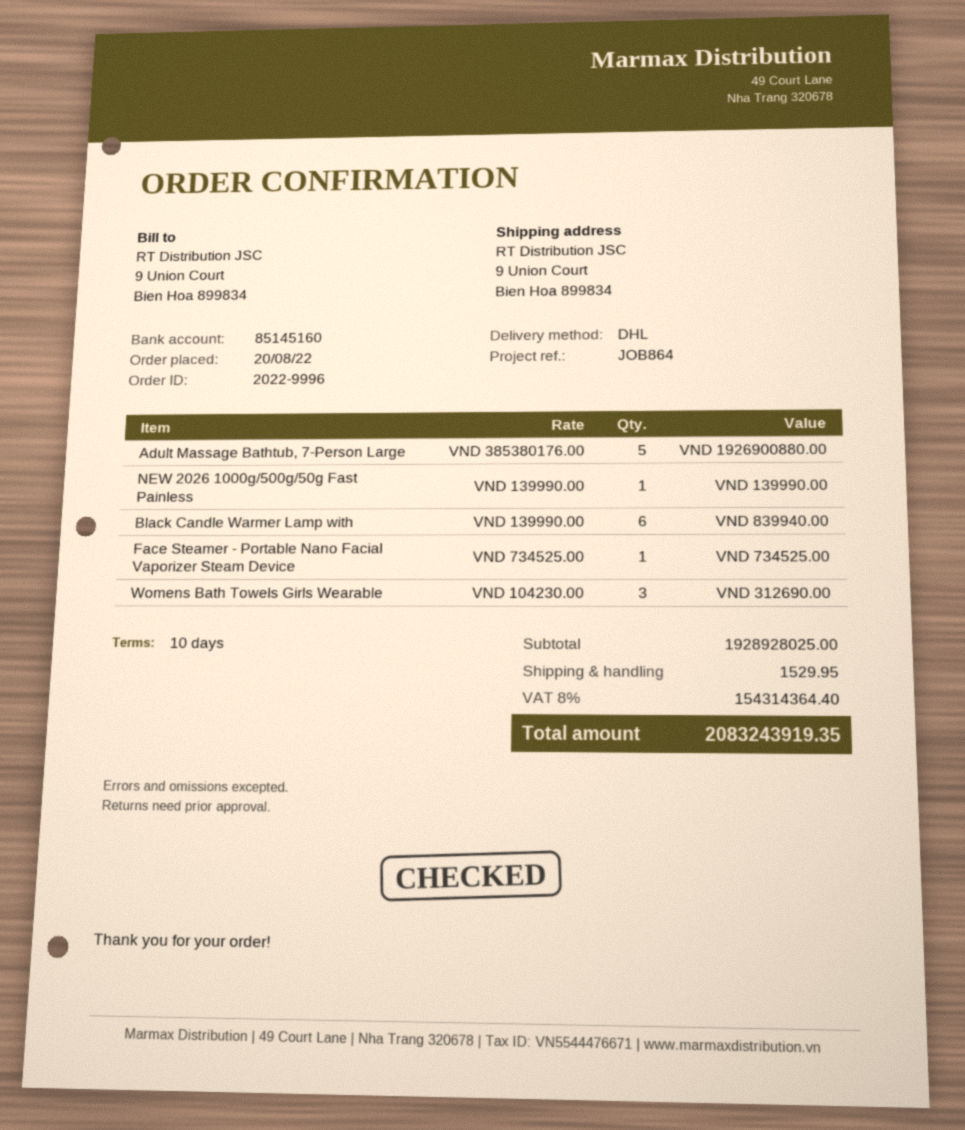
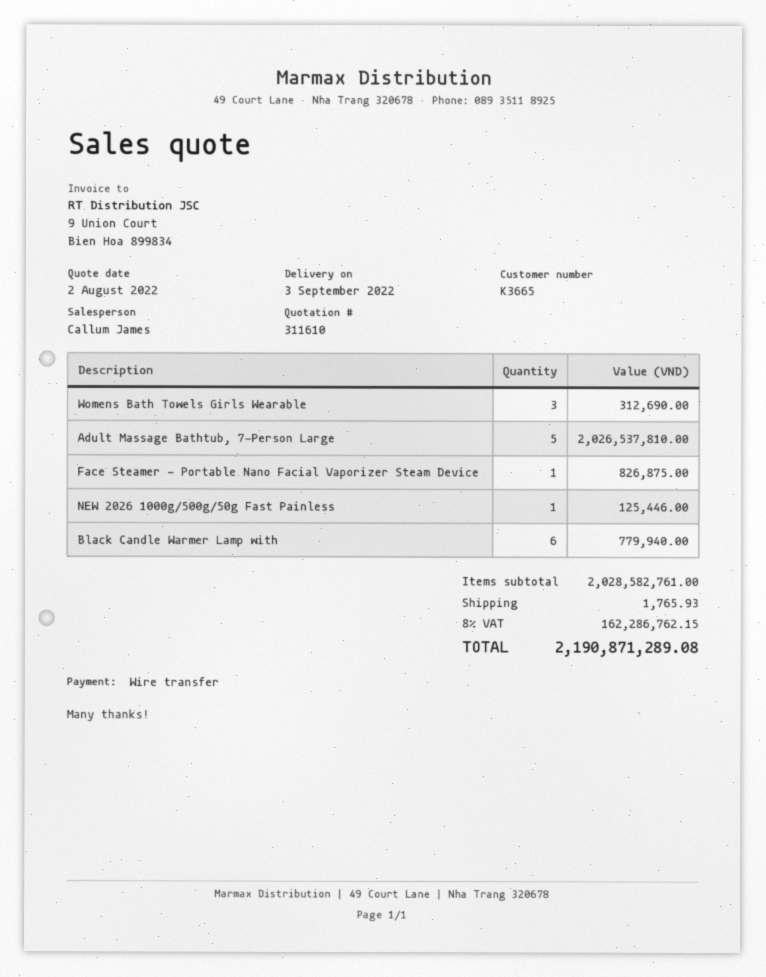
Adult Massage Bathtub, 7-Person Large: 5 for 1926900880.00 -> 5 for 2026537810.00
NEW 2026 1000g/500g/50g Fast Painless: 1 for 139990.00 -> 1 for 125446.00
Black Candle Warmer Lamp with: 6 for 839940.00 -> 6 for 779940.00
Face Steamer - Portable Nano Facial Vaporizer Steam Device: 1 for 734525.00 -> 1 for 826875.00
subtotal: 1928928025.00 -> 2028582761.00
shipping: 1529.95 -> 1765.93
tax: 8% = 154314364.40 -> 8% = 162286762.15
total: 2083243919.35 -> 2190871289.08

